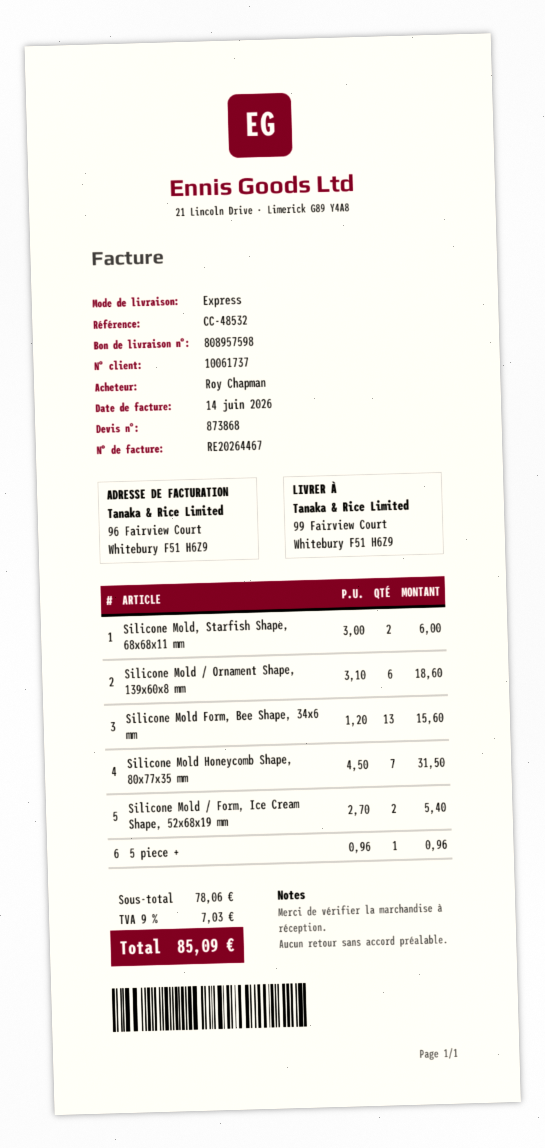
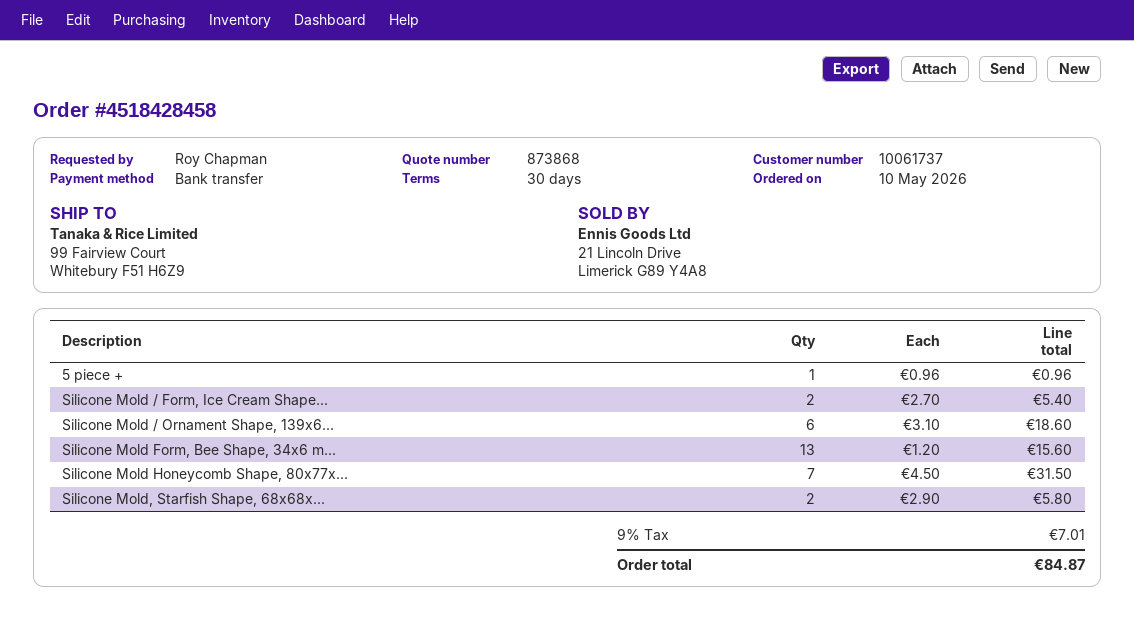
Silicone Mold, Starfish Shape, 68x68x11 mm: 2 x 3.00 = 6.00 -> 2 x 2.90 = 5.80
tax: 9% = 7.03 -> 9% = 7.01
total: 85.09 -> 84.87

